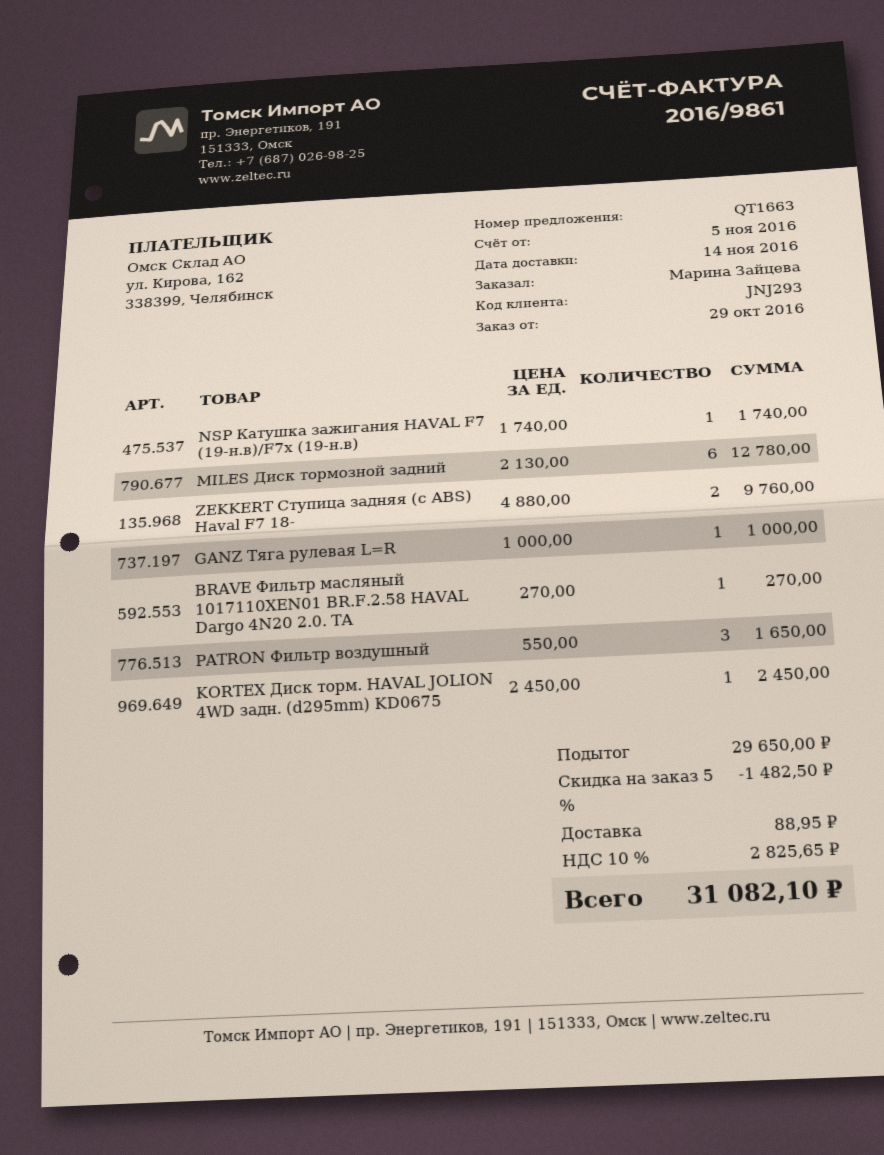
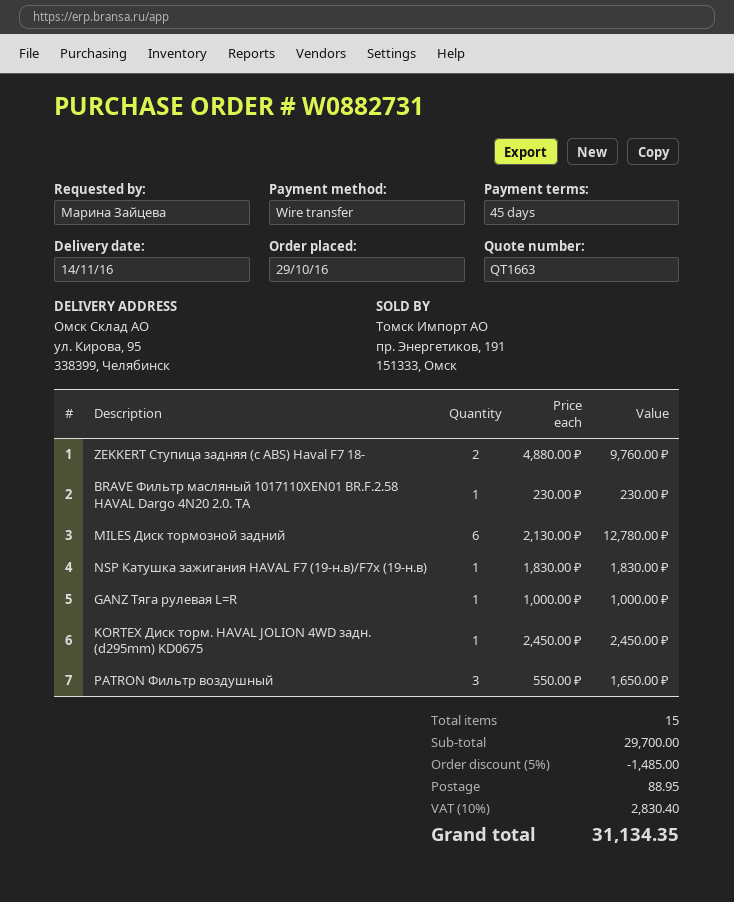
NSP Катушка зажигания HAVAL F7 (19-н.в)/F7x (19-н.в): 1 x 1740.00 = 1740.00 -> 1 x 1830.00 = 1830.00
BRAVE Фильтр масляный 1017110XEN01 BR.F.2.58 HAVAL Dargo 4N20 2.0. TA: 1 x 270.00 = 270.00 -> 1 x 230.00 = 230.00
subtotal: 29650.00 -> 29700.00
discount: 5% = 1482.50 -> 5% = 1485.00
tax: 10% = 2825.65 -> 10% = 2830.40
total: 31082.10 -> 31134.35

